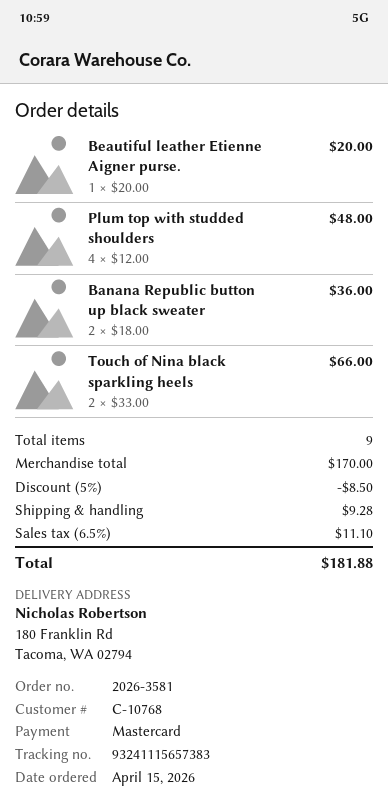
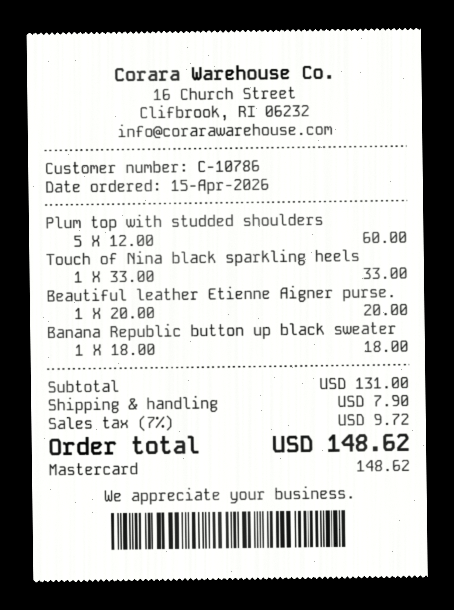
customer number: C-10768 -> C-10786
Plum top with studded shoulders: 4 x 12.00 = 48.00 -> 5 x 12.00 = 60.00
Banana Republic button up black sweater: 2 x 18.00 = 36.00 -> 1 x 18.00 = 18.00
Touch of Nina black sparkling heels: 2 x 33.00 = 66.00 -> 1 x 33.00 = 33.00
subtotal: 170.00 -> 131.00
discount: 5% = 8.50 -> none
shipping: 9.28 -> 7.90
tax: 6.5% = 11.10 -> 7% = 9.72
total: 181.88 -> 148.62

